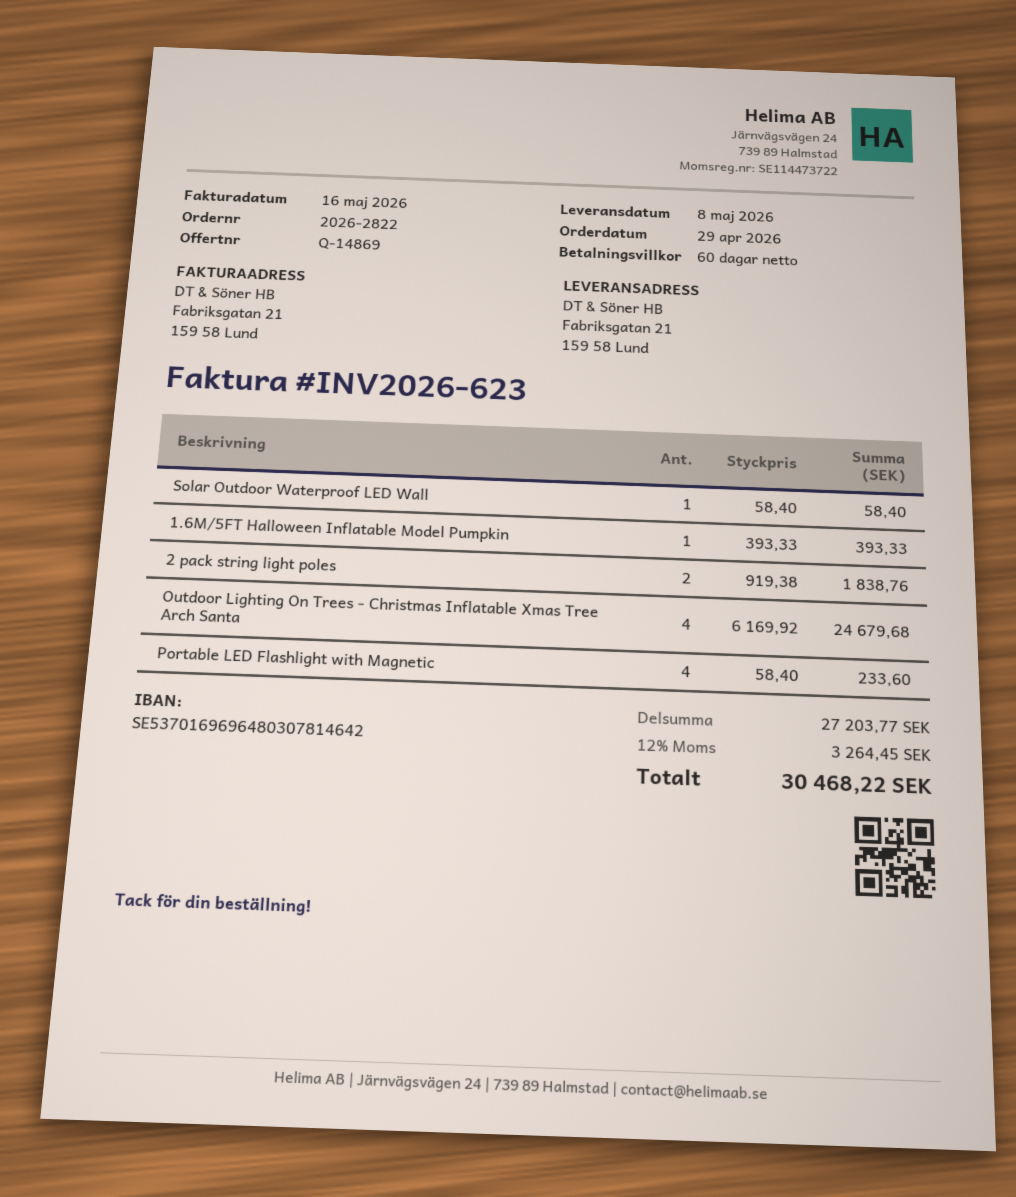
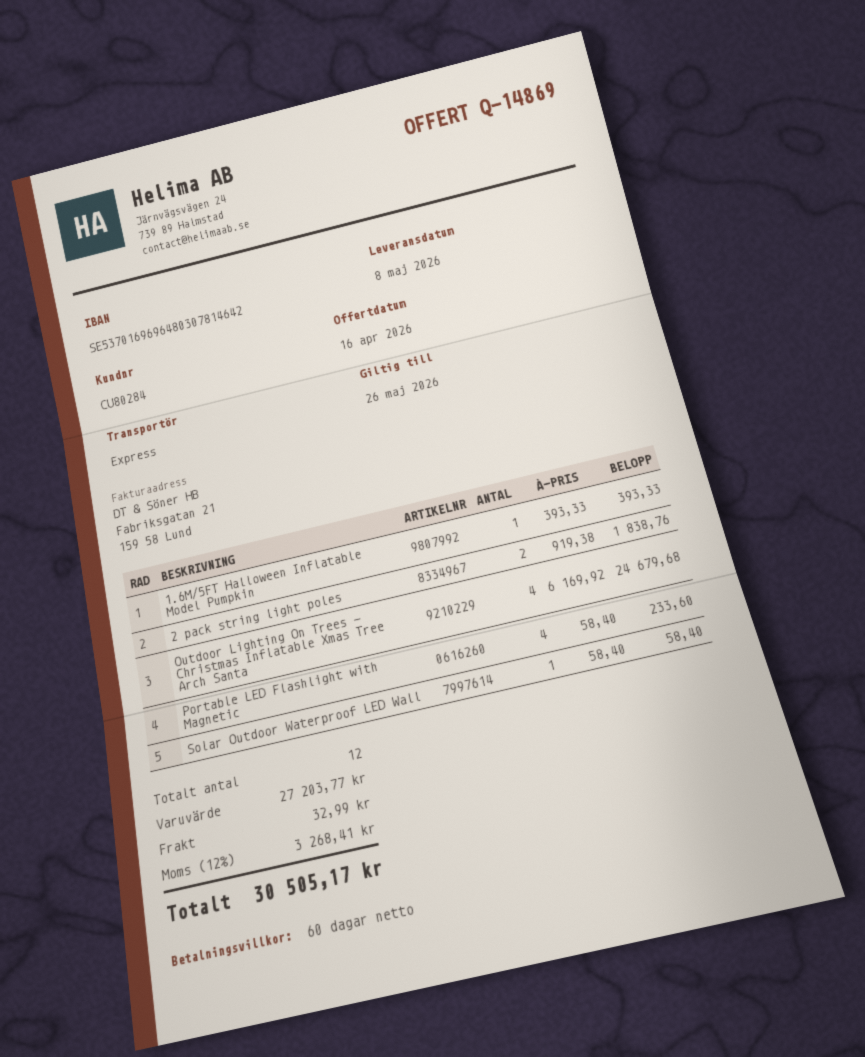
shipping: none -> 32.99
tax: 12% = 3264.45 -> 12% = 3268.41
total: 30468.22 -> 30505.17

